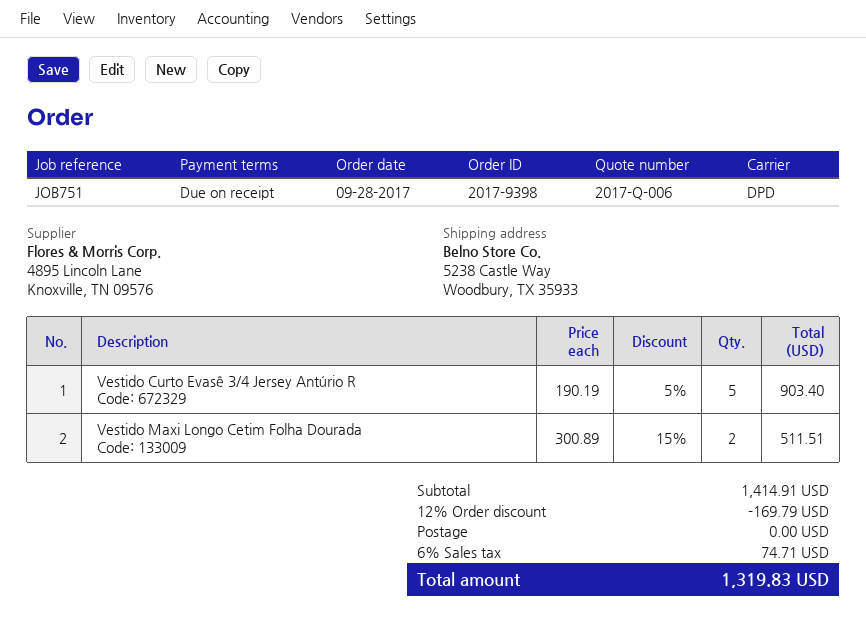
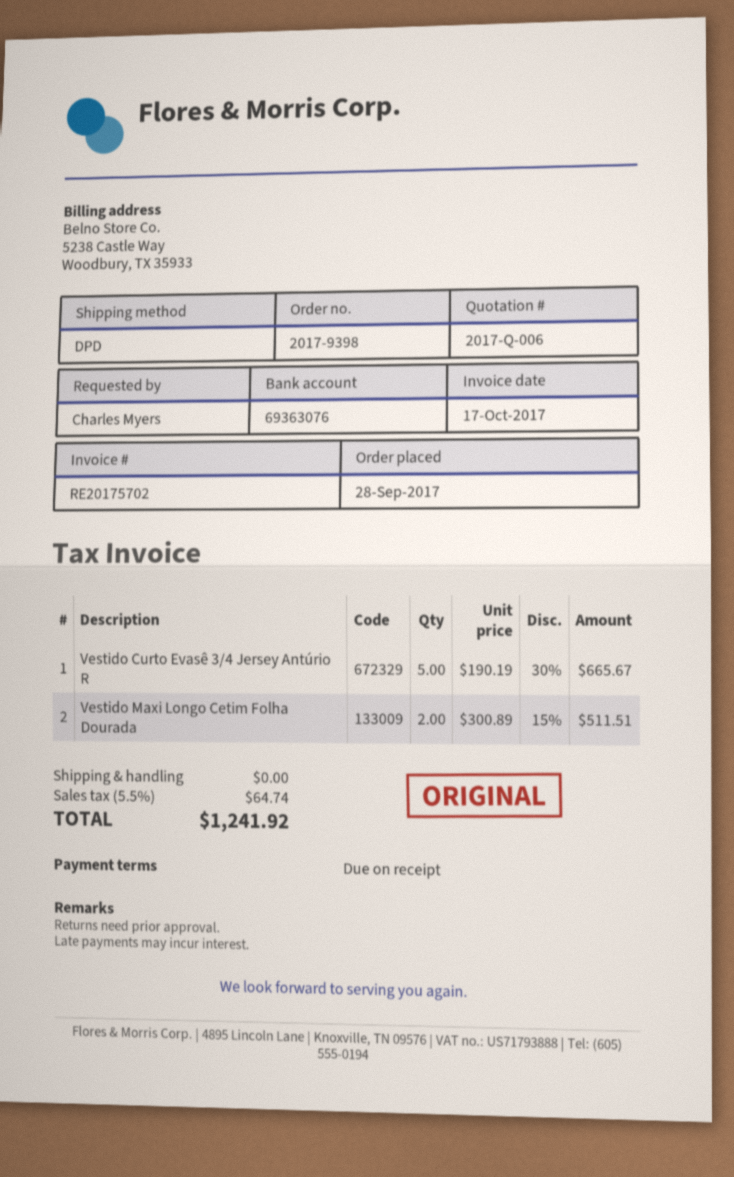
Vestido Curto Evasê 3/4 Jersey Antúrio R: 5 x 190.19 - 5% = 903.40 -> 5 x 190.19 - 30% = 665.67
discount: 12% = 169.79 -> none
tax: 6% = 74.71 -> 5.5% = 64.74
total: 1319.83 -> 1241.92

